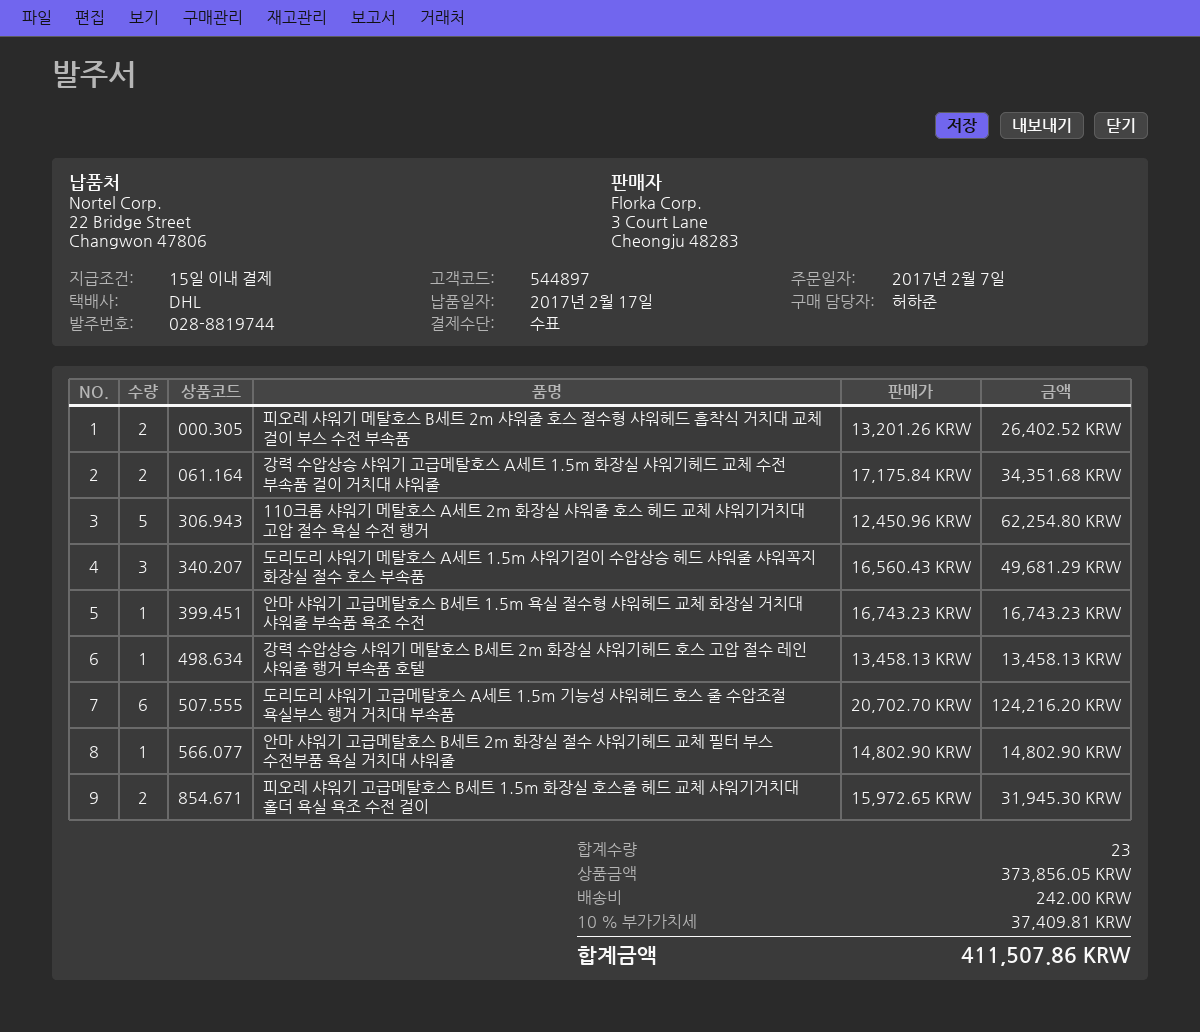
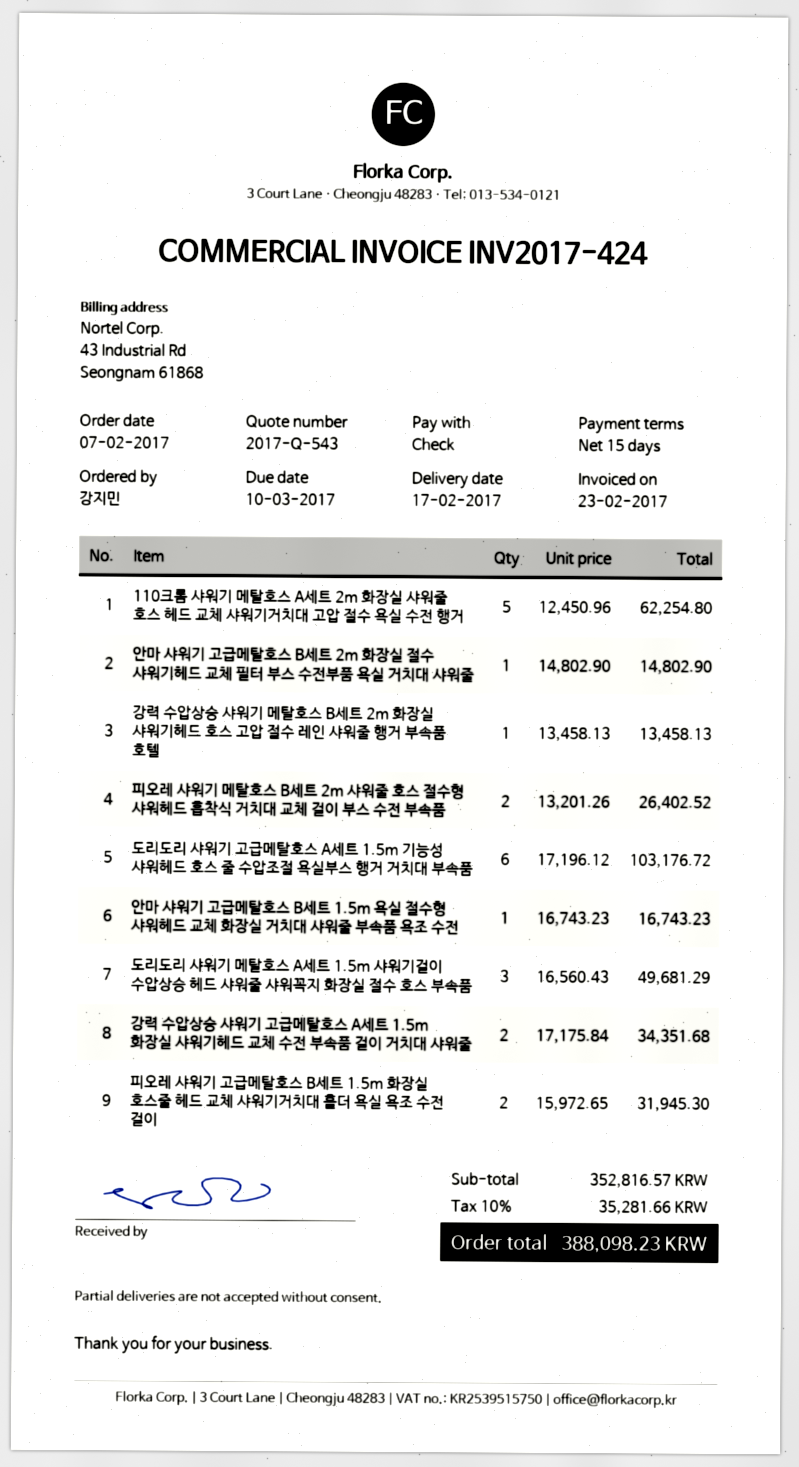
ordered by: 허하준 -> 강지민
도리도리 샤워기 고급메탈호스 A세트 1.5m 기능성 샤워헤드 호스 줄 수압조절 욕실부스 행거 거치대 부속품: 6 x 20702.70 = 124216.20 -> 6 x 17196.12 = 103176.72
subtotal: 373856.05 -> 352816.57
shipping: 242.00 -> none
tax: 10% = 37409.81 -> 10% = 35281.66
total: 411507.86 -> 388098.23

